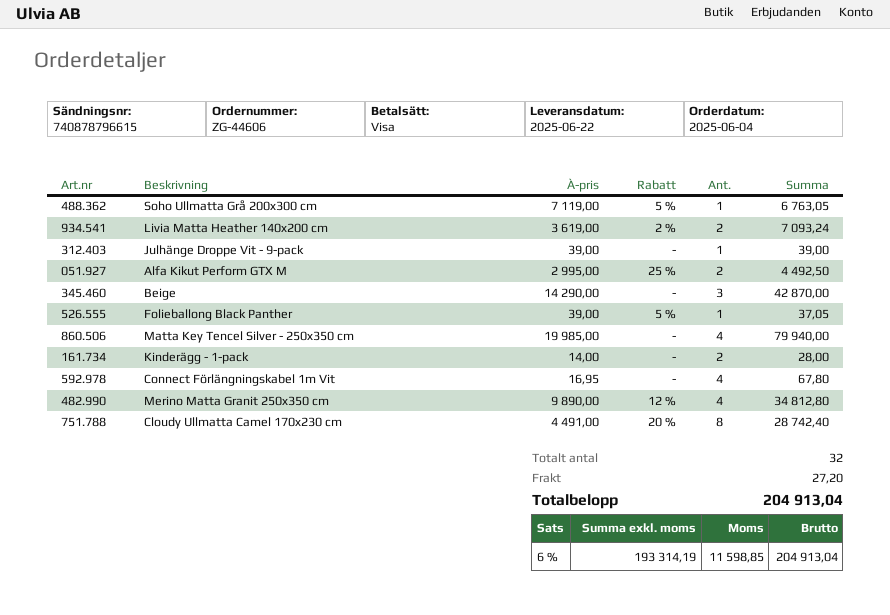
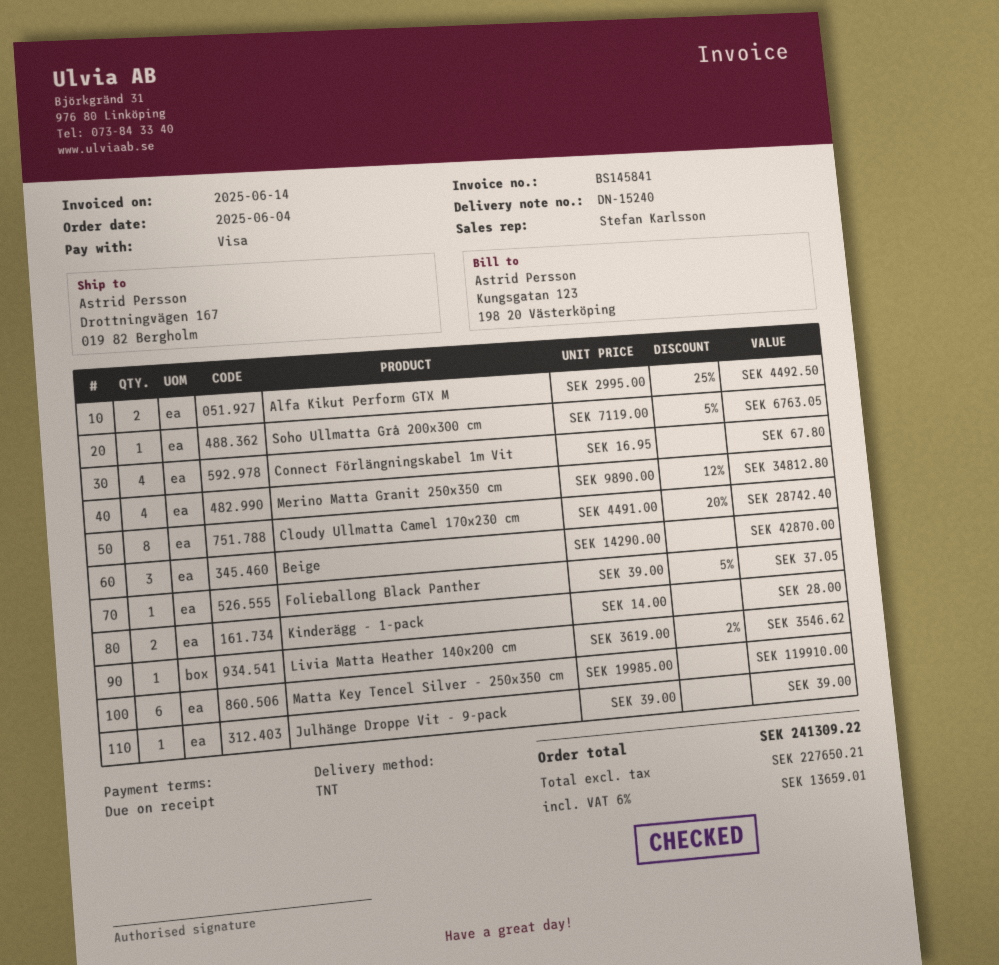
Livia Matta Heather 140x200 cm: 2 x 3619.00 - 2% = 7093.24 -> 1 x 3619.00 - 2% = 3546.62
Matta Key Tencel Silver - 250x350 cm: 4 x 19985.00 = 79940.00 -> 6 x 19985.00 = 119910.00
shipping: 27.20 -> none
net: 193314.19 -> 227650.21
tax: 6% = 11598.85 -> 6% = 13659.01
total: 204913.04 -> 241309.22

